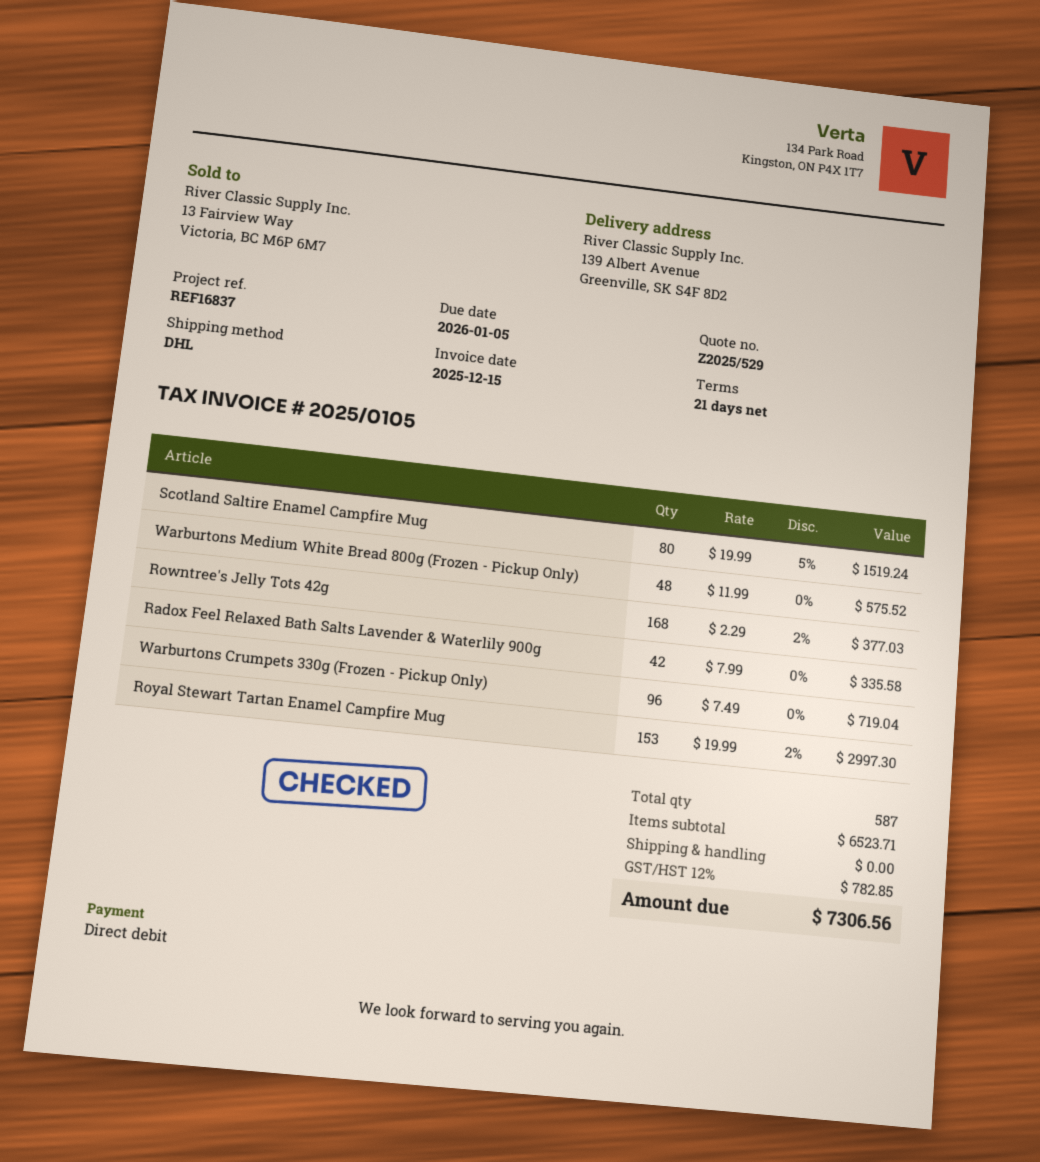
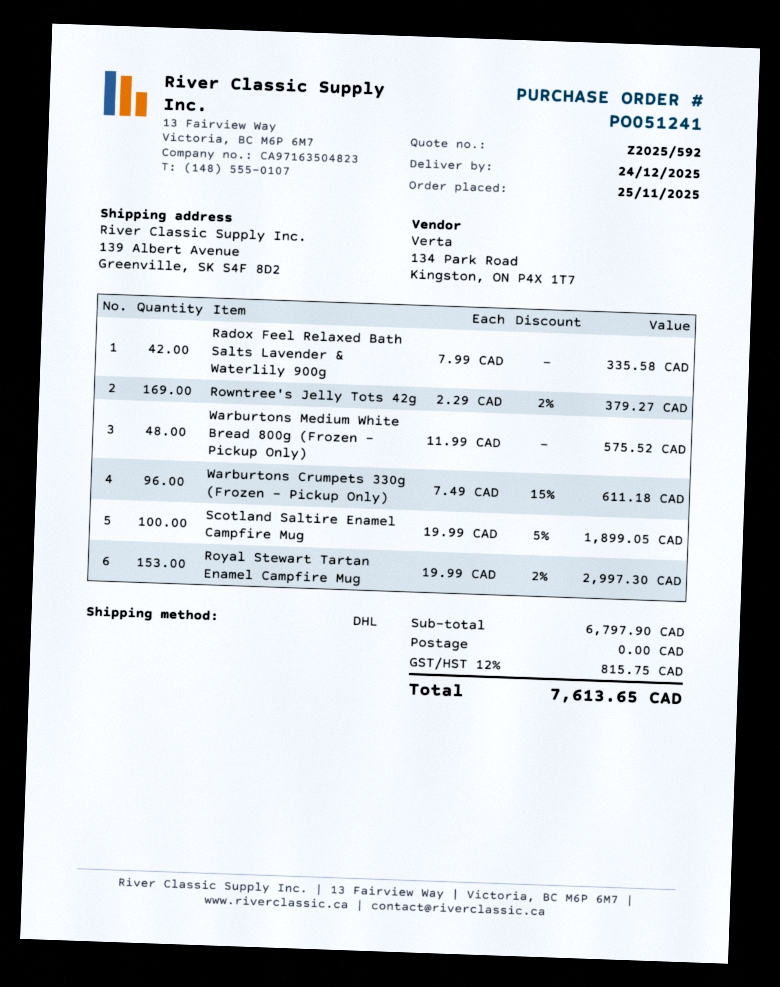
quote number: Z2025/529 -> Z2025/592
Scotland Saltire Enamel Campfire Mug: 80 x 19.99 - 5% = 1519.24 -> 100 x 19.99 - 5% = 1899.05
Rowntree's Jelly Tots 42g: 168 x 2.29 - 2% = 377.03 -> 169 x 2.29 - 2% = 379.27
Warburtons Crumpets 330g (Frozen - Pickup Only): 96 x 7.49 = 719.04 -> 96 x 7.49 - 15% = 611.18
subtotal: 6523.71 -> 6797.90
tax: 12% = 782.85 -> 12% = 815.75
total: 7306.56 -> 7613.65

